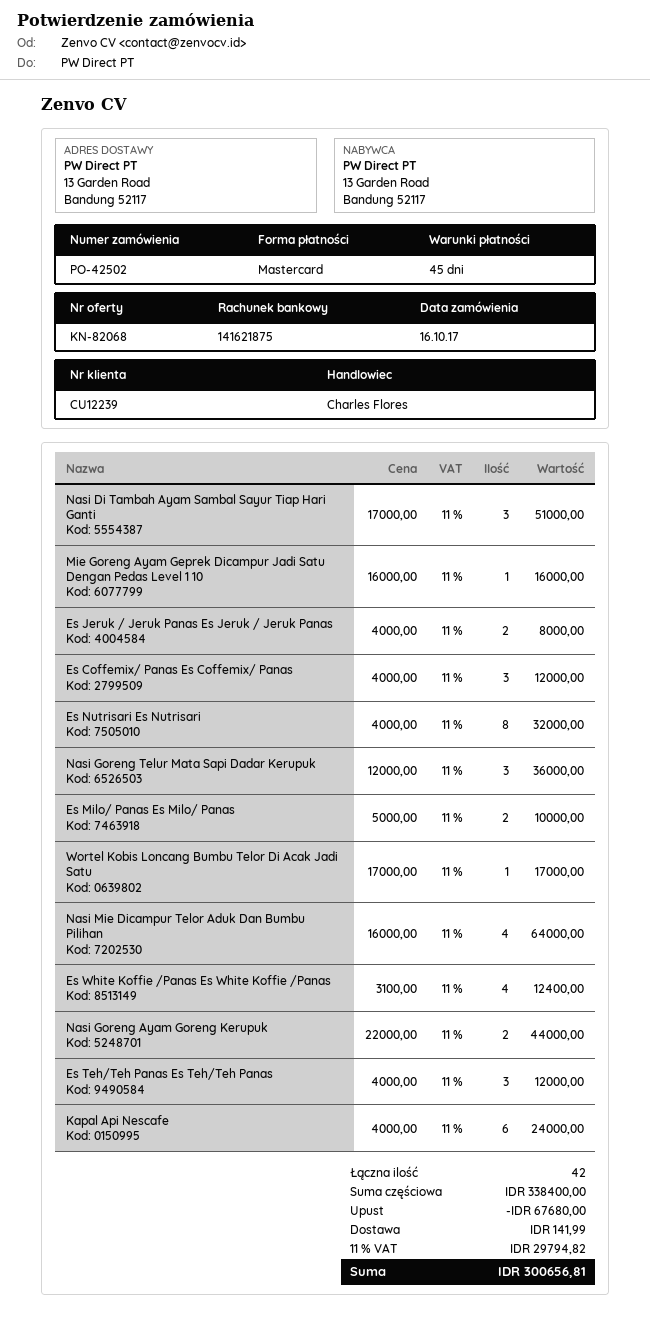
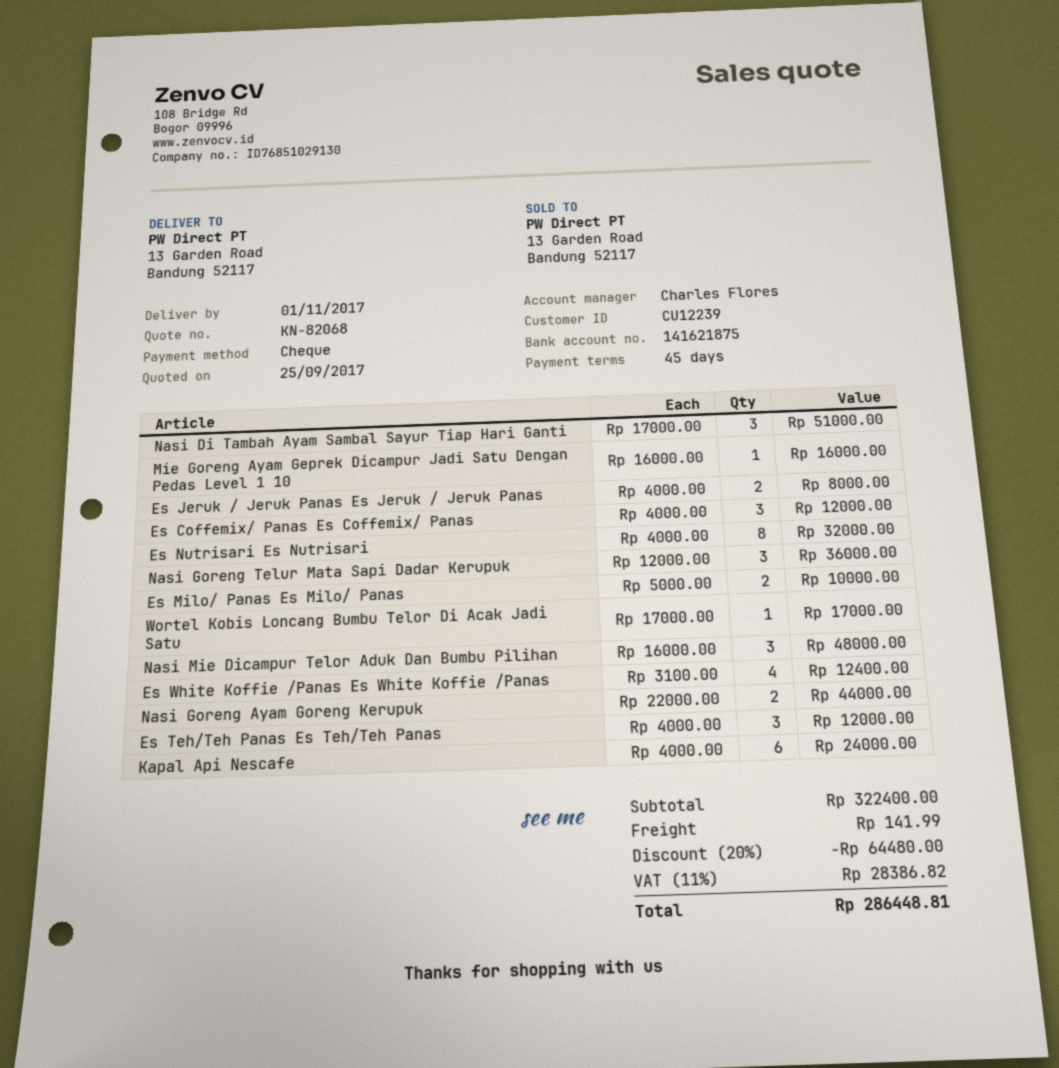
payment method: Mastercard -> cheque
Nasi Mie Dicampur Telor Aduk Dan Bumbu Pilihan: 4 x 16000.00 = 64000.00 -> 3 x 16000.00 = 48000.00
subtotal: 338400.00 -> 322400.00
discount: 67680.00 -> 64480.00
tax: 11% = 29794.82 -> 11% = 28386.82
total: 300656.81 -> 286448.81

